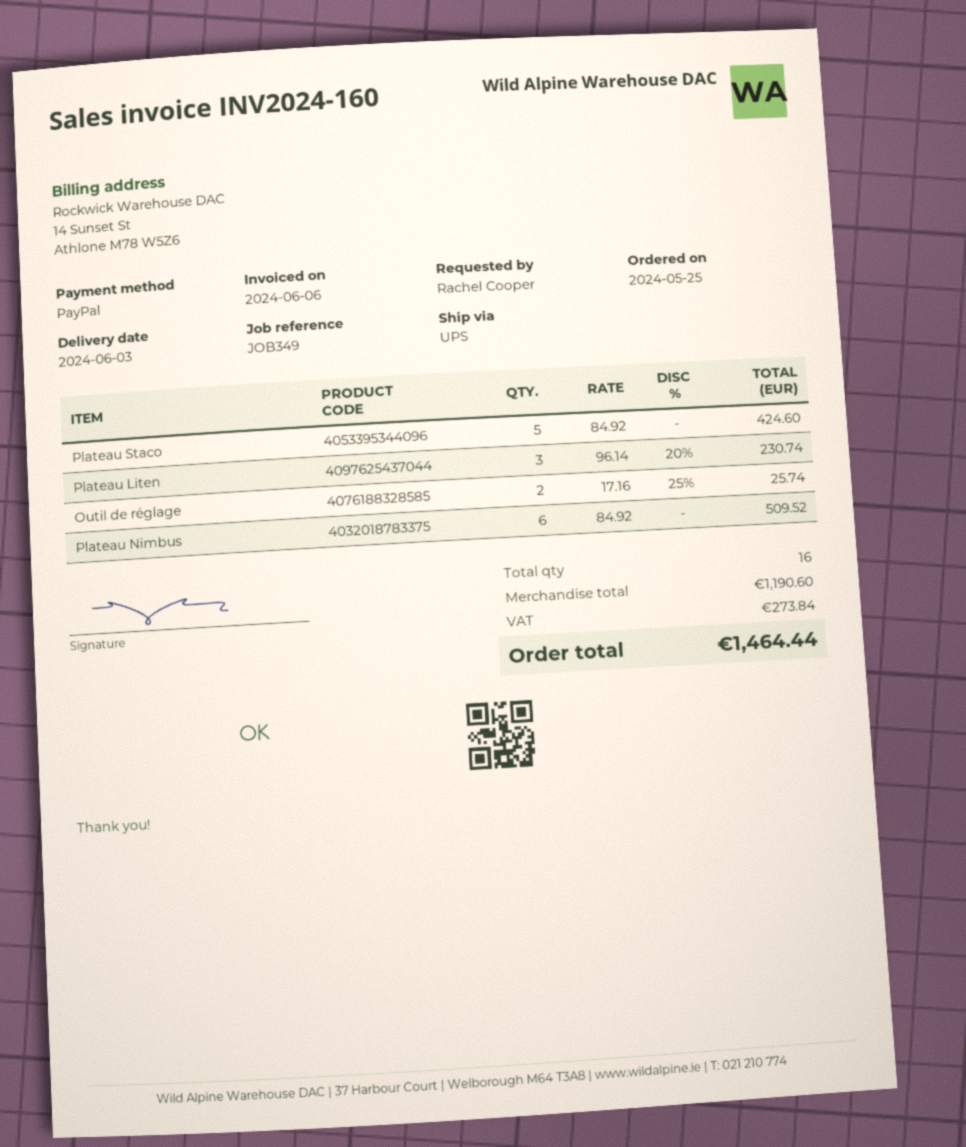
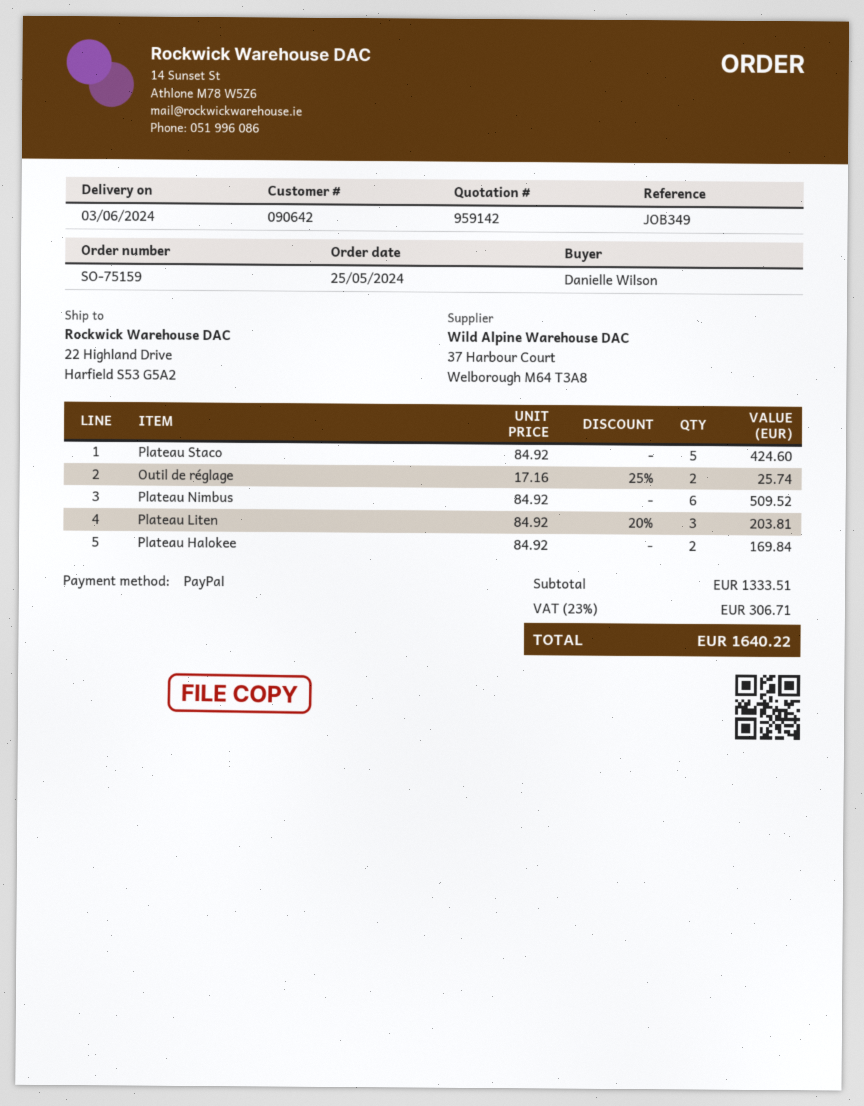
ordered by: Rachel Cooper -> Danielle Wilson
Plateau Liten: 3 x 96.14 - 20% = 230.74 -> 3 x 84.92 - 20% = 203.81
Plateau Halokee: none -> 2 x 84.92 = 169.84
subtotal: 1190.60 -> 1333.51
tax: 273.84 -> 306.71
total: 1464.44 -> 1640.22

